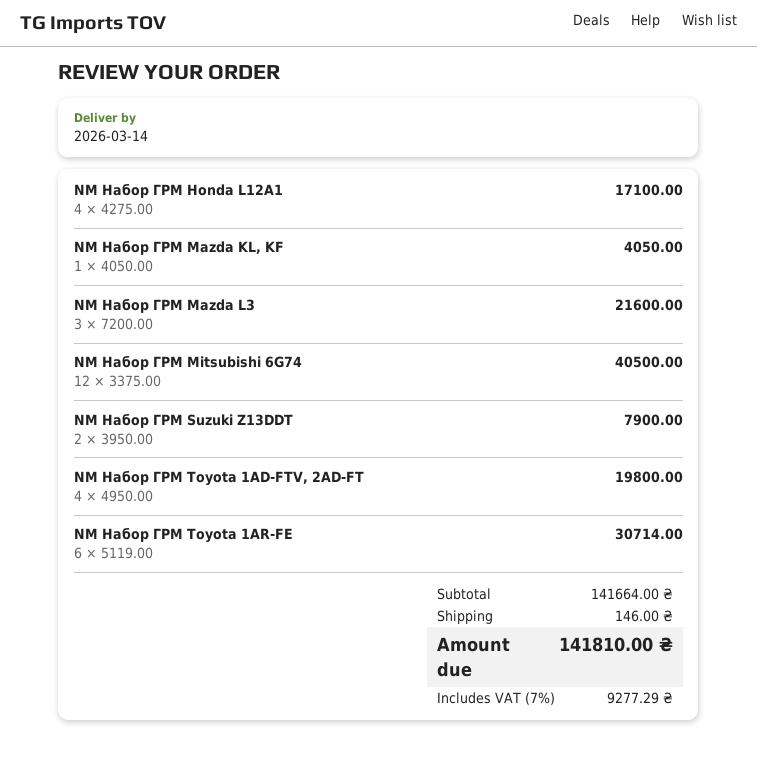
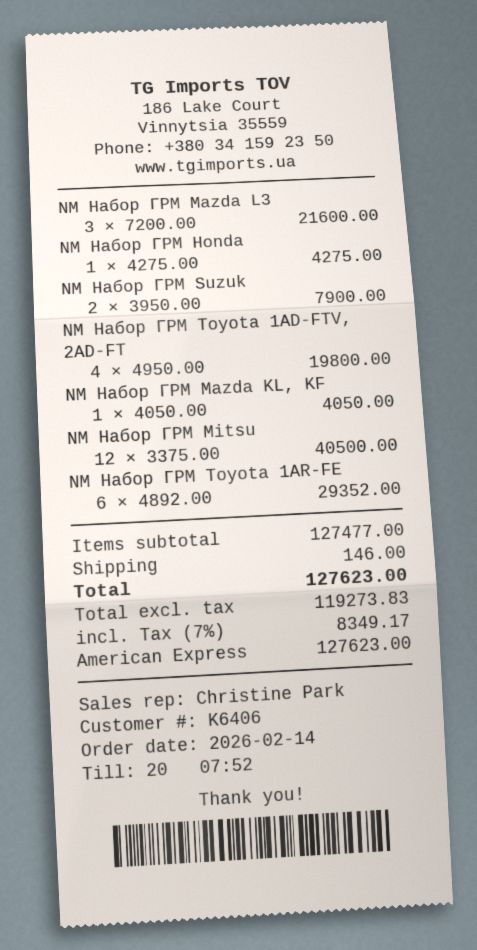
NM Набор ГРМ Honda L12A1: 4 x 4275.00 = 17100.00 -> 1 x 4275.00 = 4275.00
NM Набор ГРМ Toyota 1AR-FE: 6 x 5119.00 = 30714.00 -> 6 x 4892.00 = 29352.00
subtotal: 141664.00 -> 127477.00
tax: 7% = 9277.29 -> 7% = 8349.17
total: 141810.00 -> 127623.00

